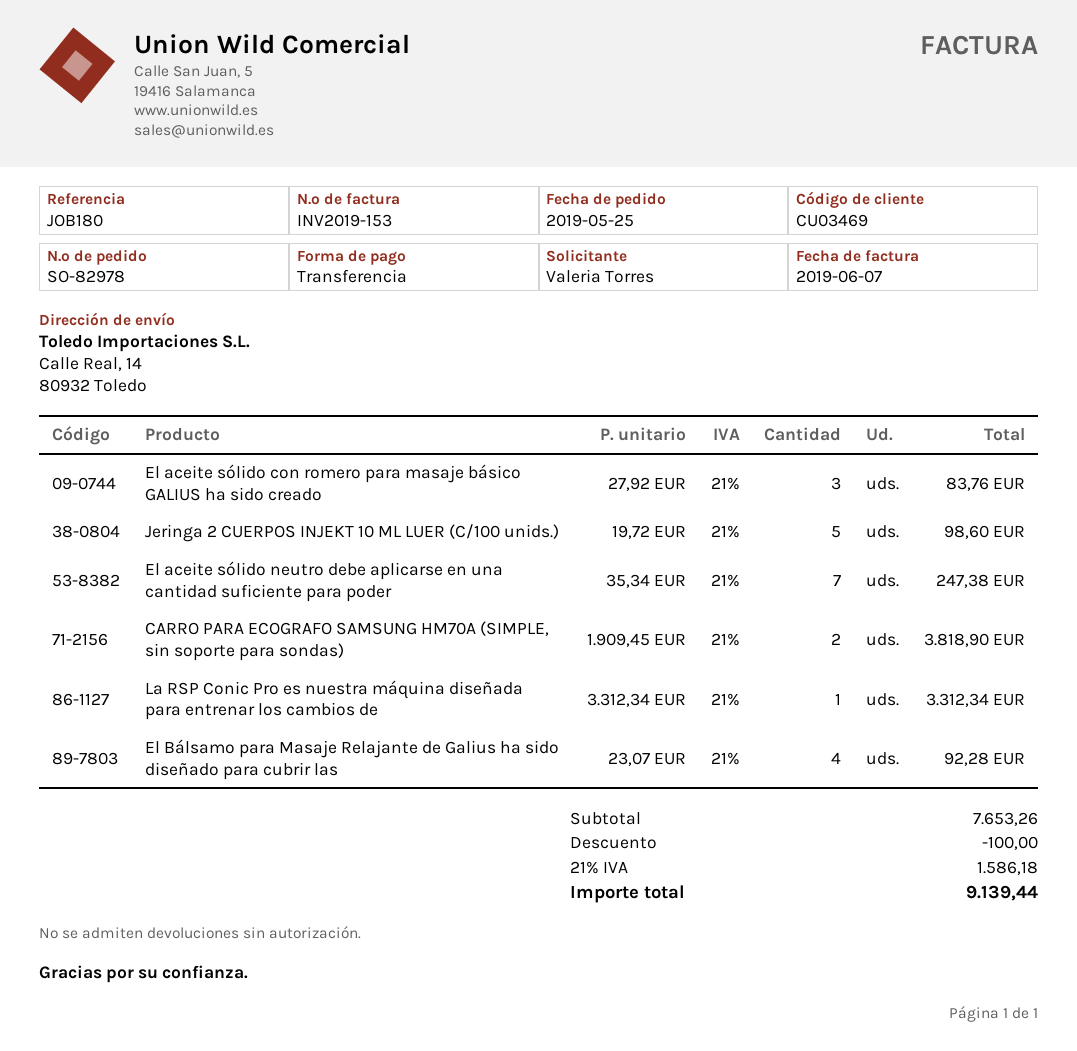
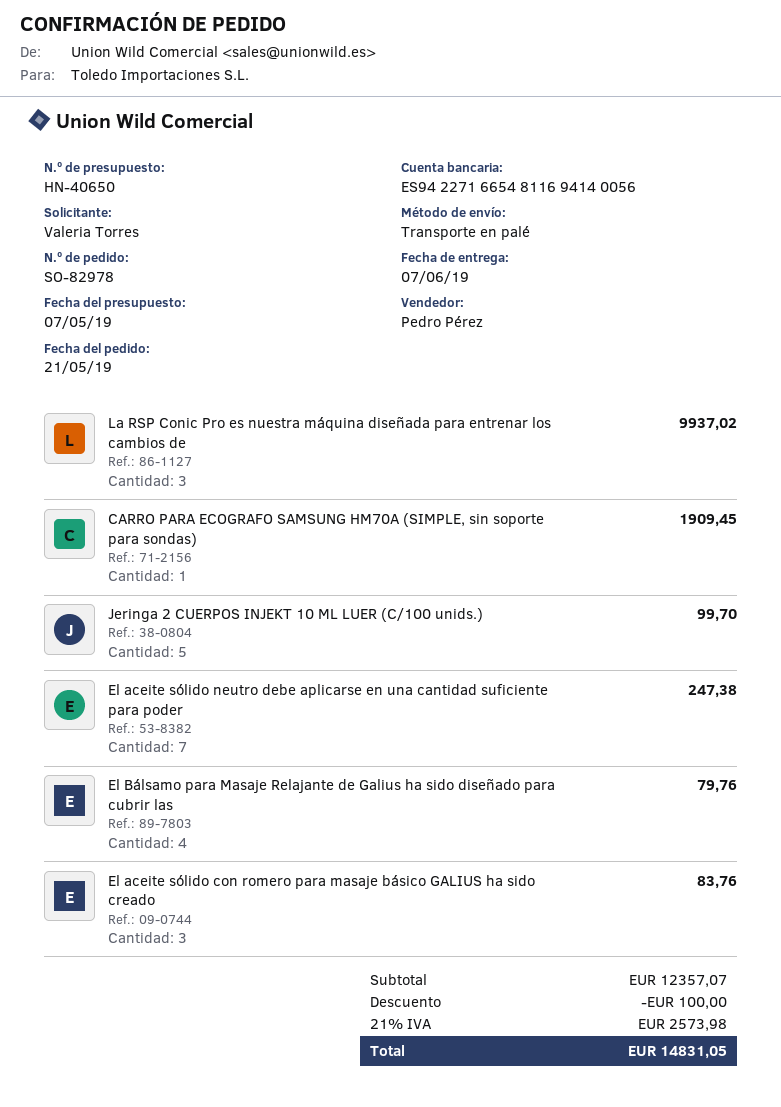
order date: 2019-05-25 -> 2019-05-21
Jeringa 2 CUERPOS INJEKT 10 ML LUER (C/100 unids.): 5 for 98.60 -> 5 for 99.70
CARRO PARA ECOGRAFO SAMSUNG HM70A (SIMPLE, sin soporte para sondas): 2 for 3818.90 -> 1 for 1909.45
La RSP Conic Pro es nuestra máquina diseñada para entrenar los cambios de: 1 for 3312.34 -> 3 for 9937.02
El Bálsamo para Masaje Relajante de Galius ha sido diseñado para cubrir las: 4 for 92.28 -> 4 for 79.76
subtotal: 7653.26 -> 12357.07
tax: 21% = 1586.18 -> 21% = 2573.98
total: 9139.44 -> 14831.05

